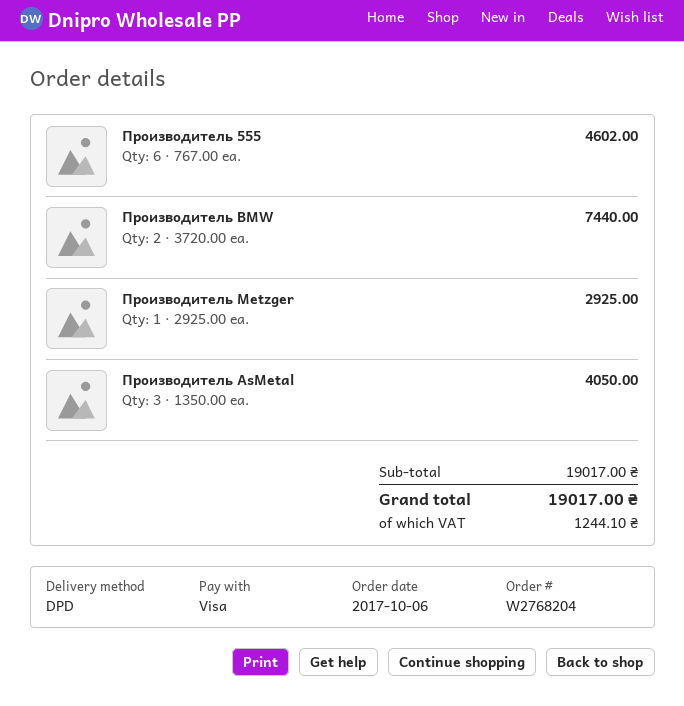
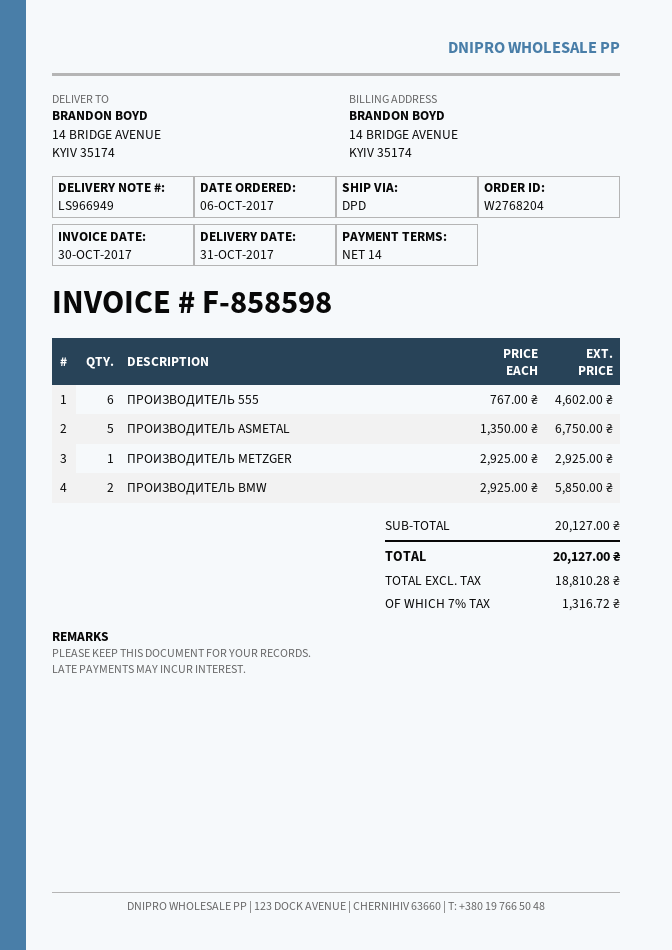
Производитель BMW: 2 x 3720.00 = 7440.00 -> 2 x 2925.00 = 5850.00
Производитель AsMetal: 3 x 1350.00 = 4050.00 -> 5 x 1350.00 = 6750.00
subtotal: 19017.00 -> 20127.00
tax: 1244.10 -> 1316.72
total: 19017.00 -> 20127.00

